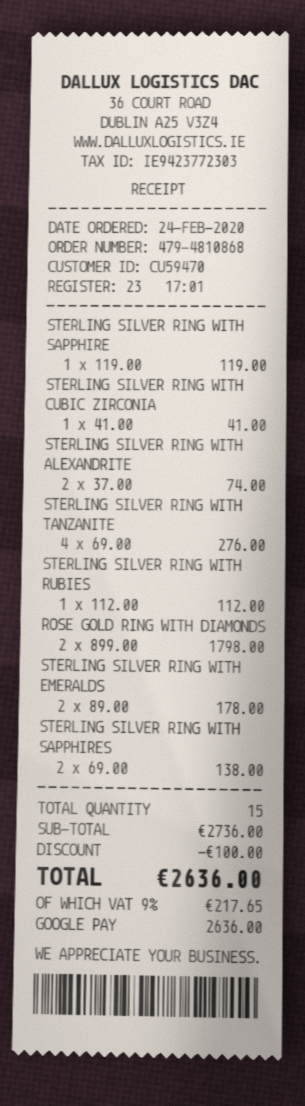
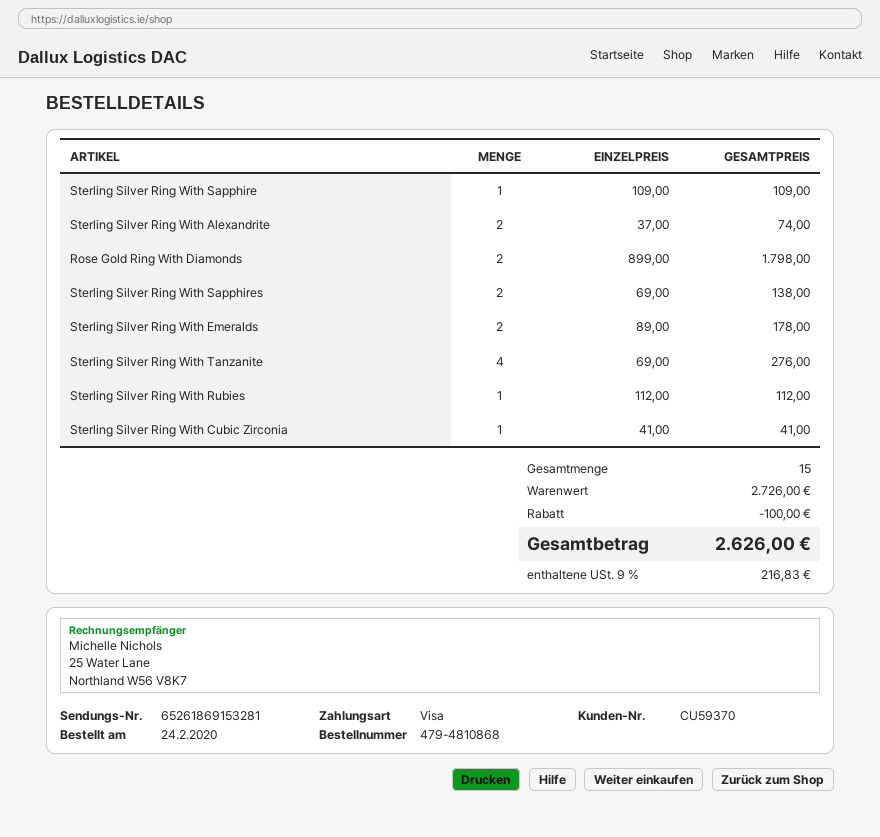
customer number: CU59470 -> CU59370
payment method: Google Pay -> Visa
STERLING SILVER RING WITH SAPPHIRE: 1 x 119.00 = 119.00 -> 1 x 109.00 = 109.00
subtotal: 2736.00 -> 2726.00
tax: 9% = 217.65 -> 9% = 216.83
total: 2636.00 -> 2626.00

